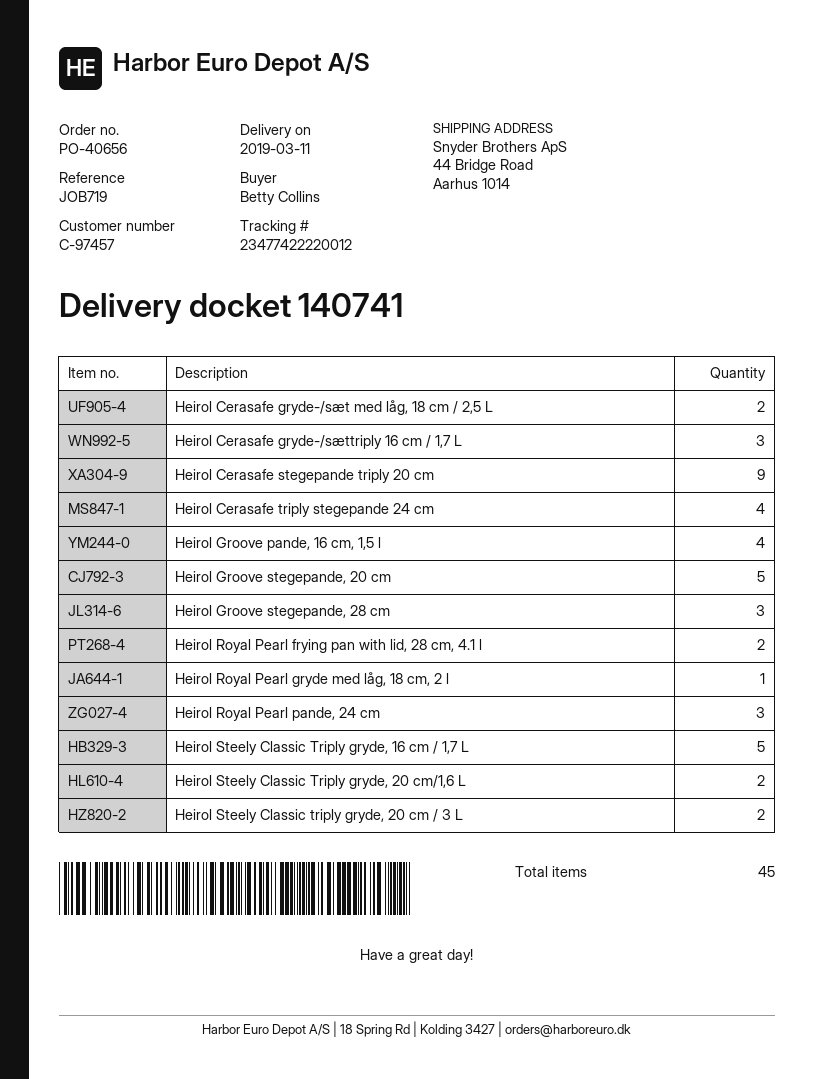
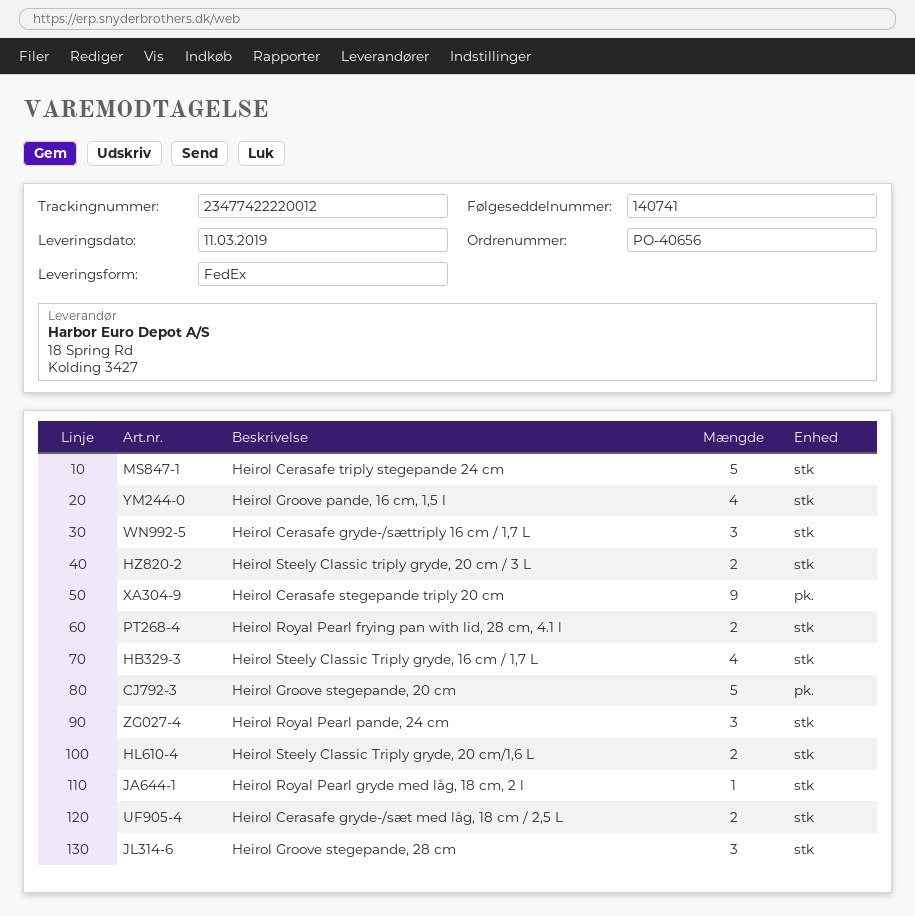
Heirol Cerasafe triply stegepande 24 cm: 4 -> 5
Heirol Steely Classic Triply gryde, 16 cm / 1,7 L: 5 -> 4

